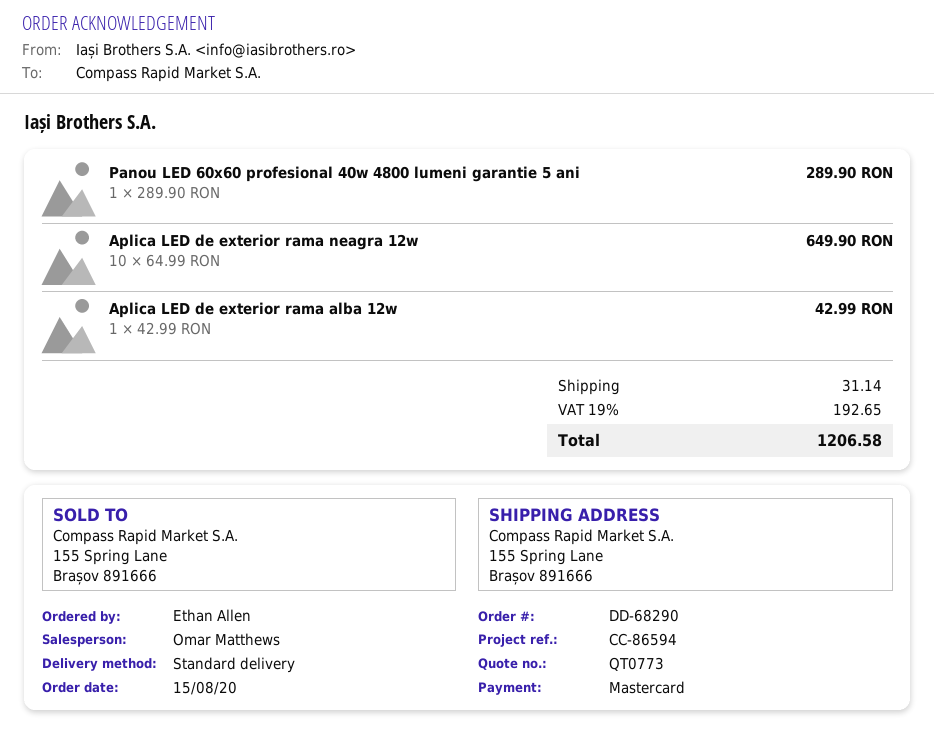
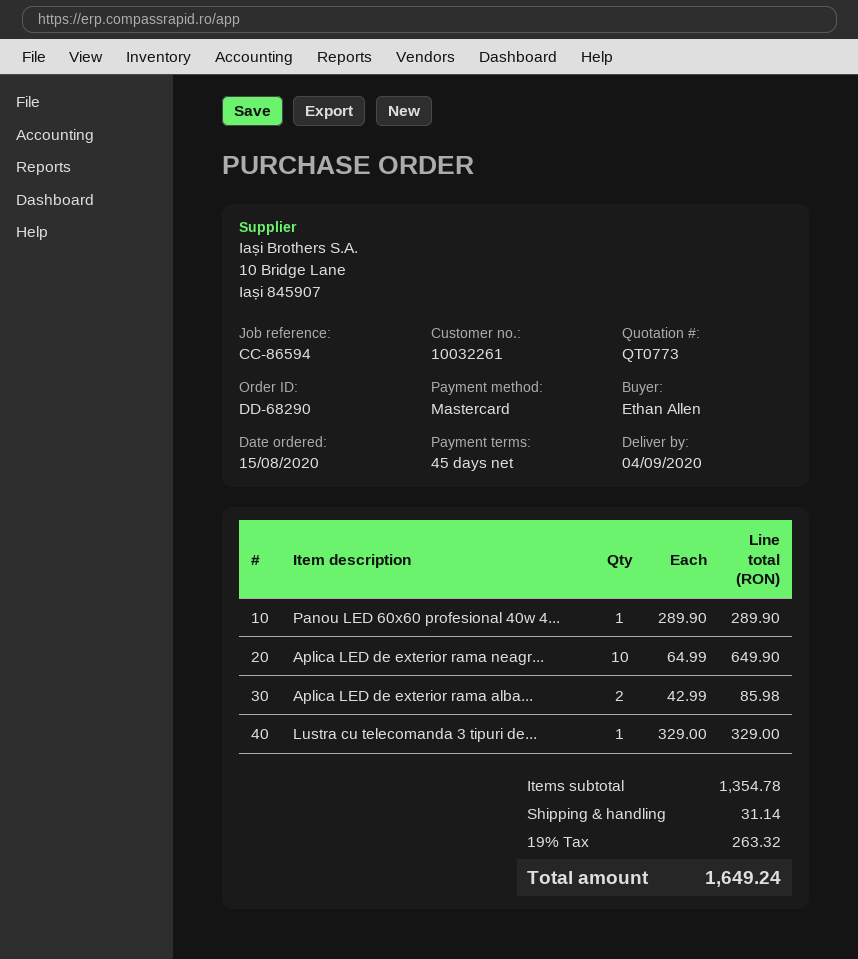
Aplica LED de exterior rama alba 12w: 1 x 42.99 = 42.99 -> 2 x 42.99 = 85.98
Lustra cu telecomanda 3 tipuri de...: none -> 1 x 329.00 = 329.00
tax: 19% = 192.65 -> 19% = 263.32
total: 1206.58 -> 1649.24

